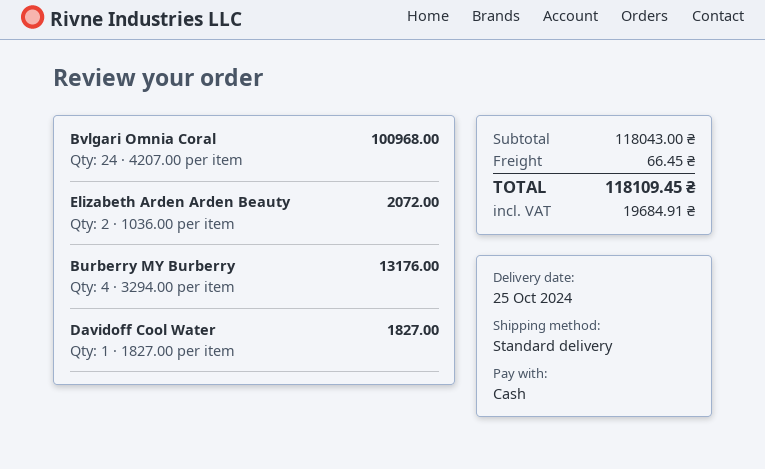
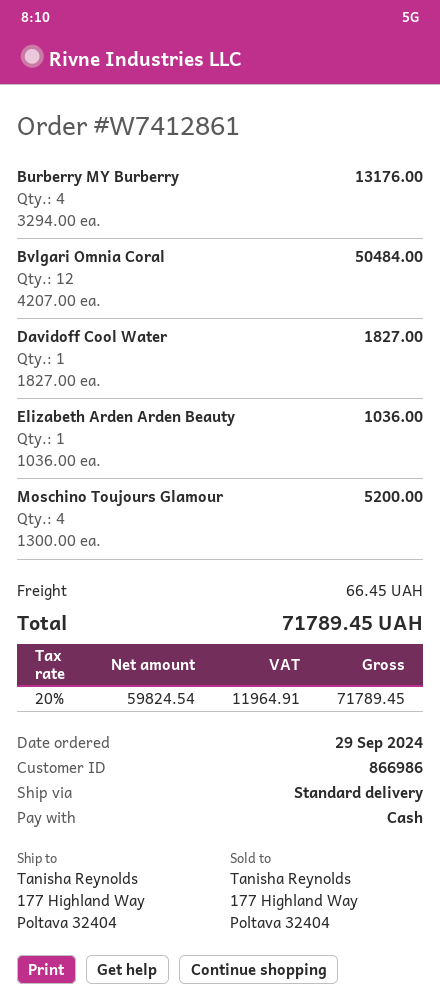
Bvlgari Omnia Coral: 24 x 4207.00 = 100968.00 -> 12 x 4207.00 = 50484.00
Elizabeth Arden Arden Beauty: 2 x 1036.00 = 2072.00 -> 1 x 1036.00 = 1036.00
Moschino Toujours Glamour: none -> 4 x 1300.00 = 5200.00
tax: 19684.91 -> 11964.91
total: 118109.45 -> 71789.45

